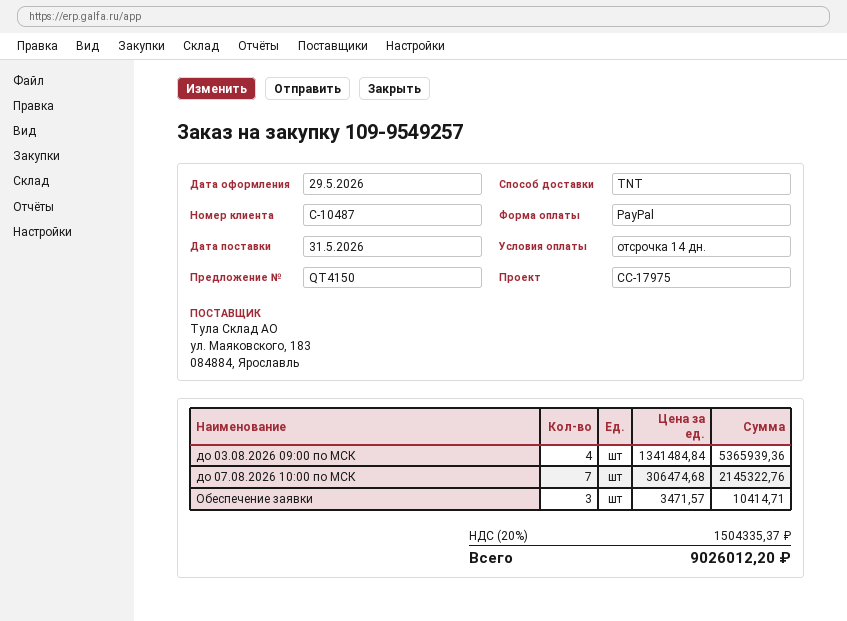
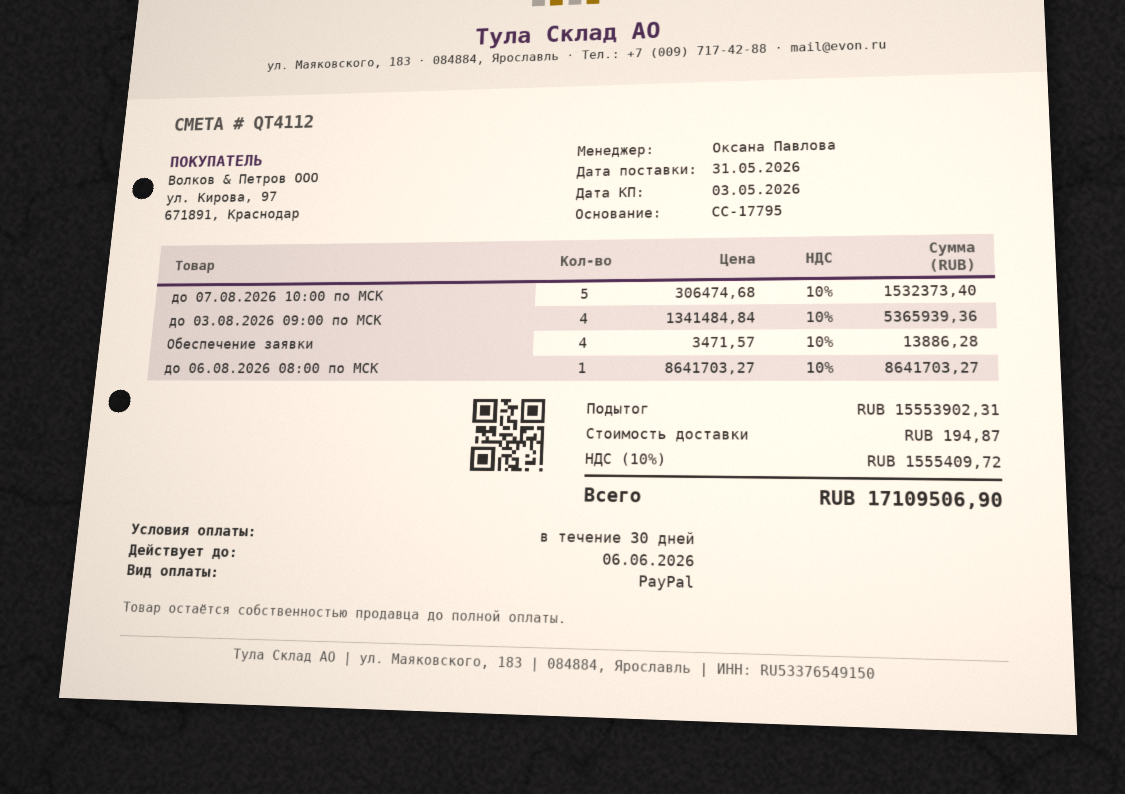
quote number: QT4150 -> QT4112
payment terms: 14 days -> 30 days
reference: CC-17975 -> CC-17795
до 07.08.2026 10:00 по МСК: 7 x 306474.68 = 2145322.76 -> 5 x 306474.68 = 1532373.40
Обеспечение заявки: 3 x 3471.57 = 10414.71 -> 4 x 3471.57 = 13886.28
до 06.08.2026 08:00 по МСК: none -> 1 x 8641703.27 = 8641703.27
shipping: none -> 194.87
tax: 20% = 1504335.37 -> 10% = 1555409.72
total: 9026012.20 -> 17109506.90

